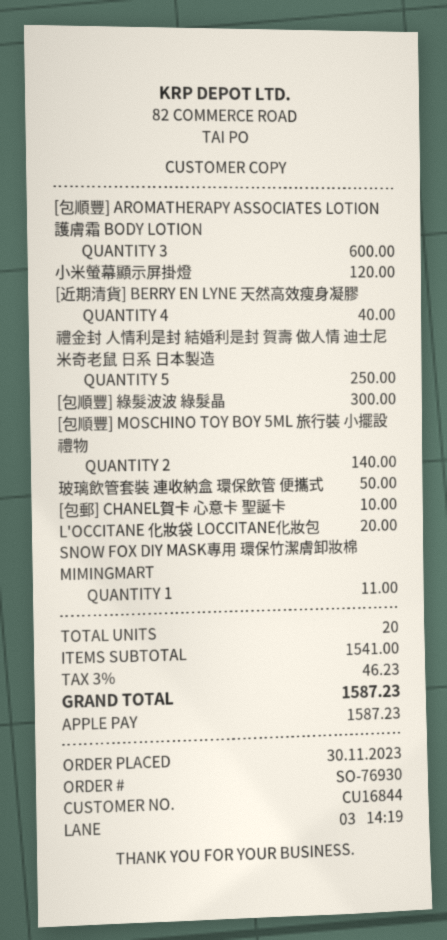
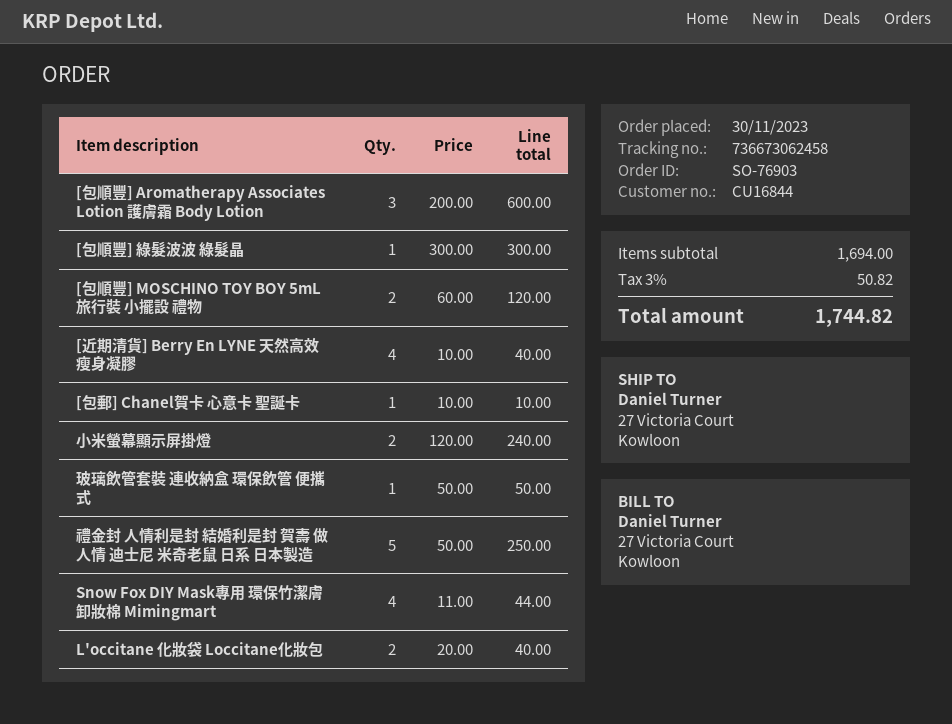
order number: SO-76930 -> SO-76903
小米螢幕顯示屏掛燈: 1 for 120.00 -> 2 for 240.00
[包順豐] MOSCHINO TOY BOY 5ML 旅行裝 小擺設 禮物: 2 for 140.00 -> 2 for 120.00
L'OCCITANE 化妝袋 LOCCITANE化妝包: 1 for 20.00 -> 2 for 40.00
SNOW FOX DIY MASK專用 環保竹潔膚卸妝棉 MIMINGMART: 1 for 11.00 -> 4 for 44.00
subtotal: 1541.00 -> 1694.00
tax: 3% = 46.23 -> 3% = 50.82
total: 1587.23 -> 1744.82

